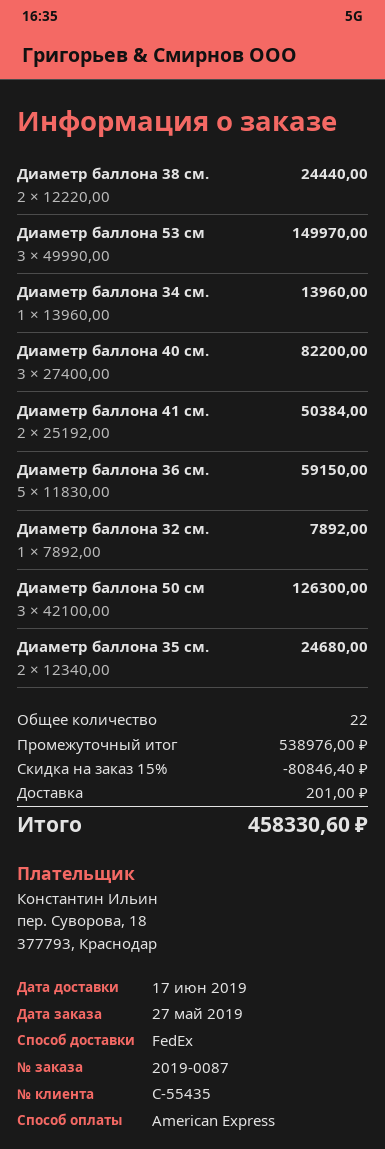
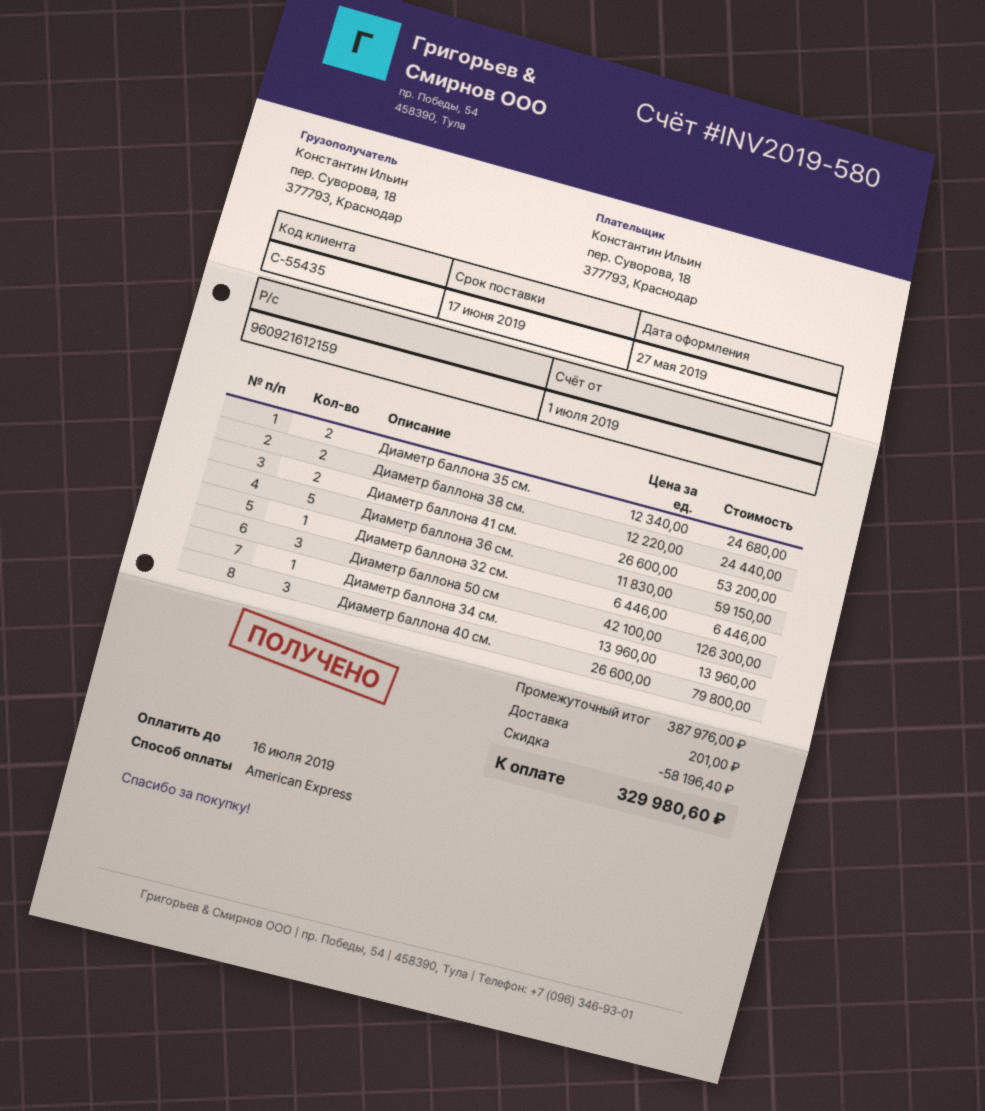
Диаметр баллона 53 см: 3 x 49990.00 = 149970.00 -> none
Диаметр баллона 40 см.: 3 x 27400.00 = 82200.00 -> 3 x 26600.00 = 79800.00
Диаметр баллона 41 см.: 2 x 25192.00 = 50384.00 -> 2 x 26600.00 = 53200.00
Диаметр баллона 32 см.: 1 x 7892.00 = 7892.00 -> 1 x 6446.00 = 6446.00
subtotal: 538976.00 -> 387976.00
discount: 80846.40 -> 58196.40
total: 458330.60 -> 329980.60

